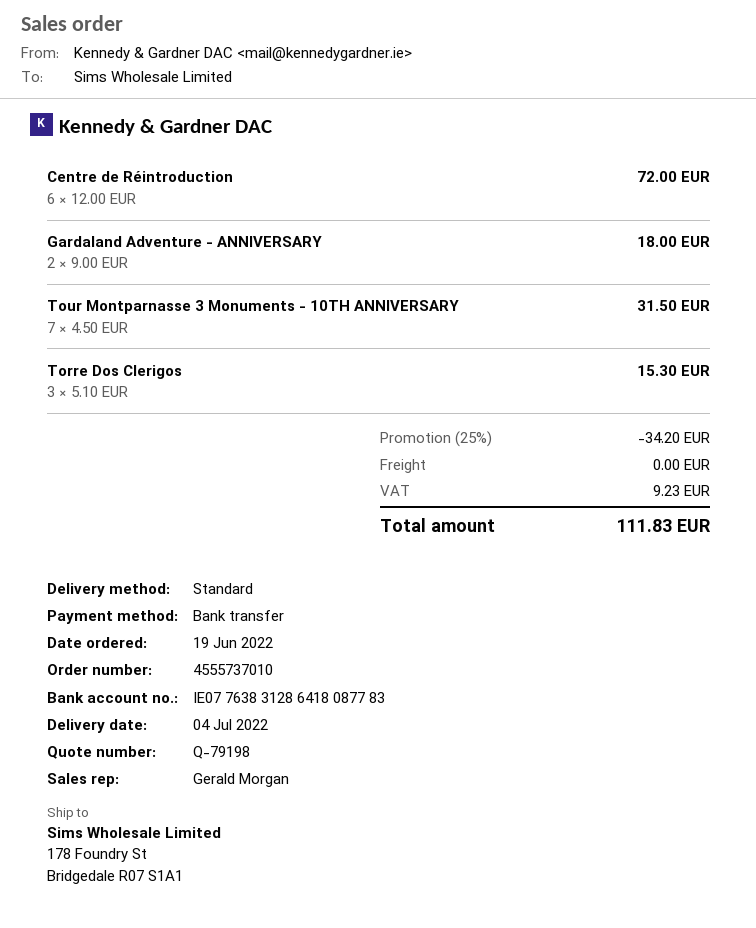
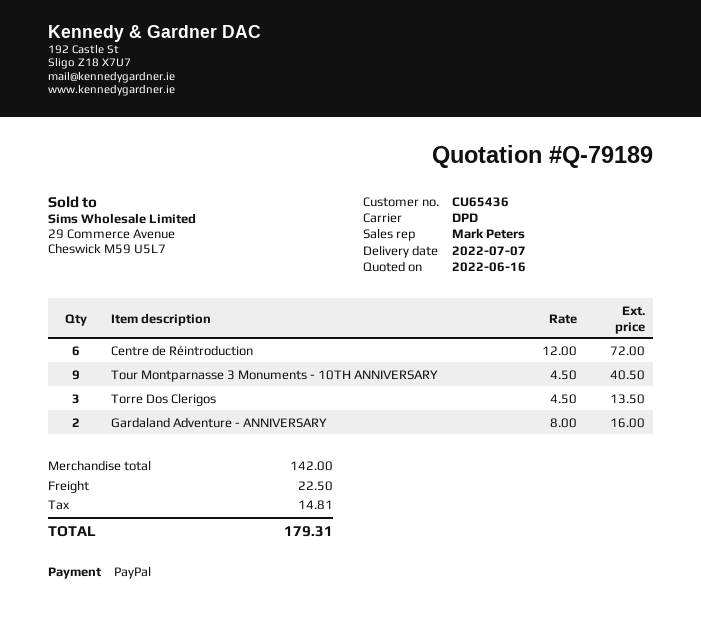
quote number: Q-79198 -> Q-79189
delivery date: 2022-07-04 -> 2022-07-07
sales rep: Gerald Morgan -> Mark Peters
payment method: bank transfer -> PayPal
shipping method: standard -> DPD
Gardaland Adventure - ANNIVERSARY: 2 x 9.00 = 18.00 -> 2 x 8.00 = 16.00
Tour Montparnasse 3 Monuments - 10TH ANNIVERSARY: 7 x 4.50 = 31.50 -> 9 x 4.50 = 40.50
Torre Dos Clerigos: 3 x 5.10 = 15.30 -> 3 x 4.50 = 13.50
discount: 25% = 34.20 -> none
shipping: 0.00 -> 22.50
tax: 9.23 -> 14.81
total: 111.83 -> 179.31

